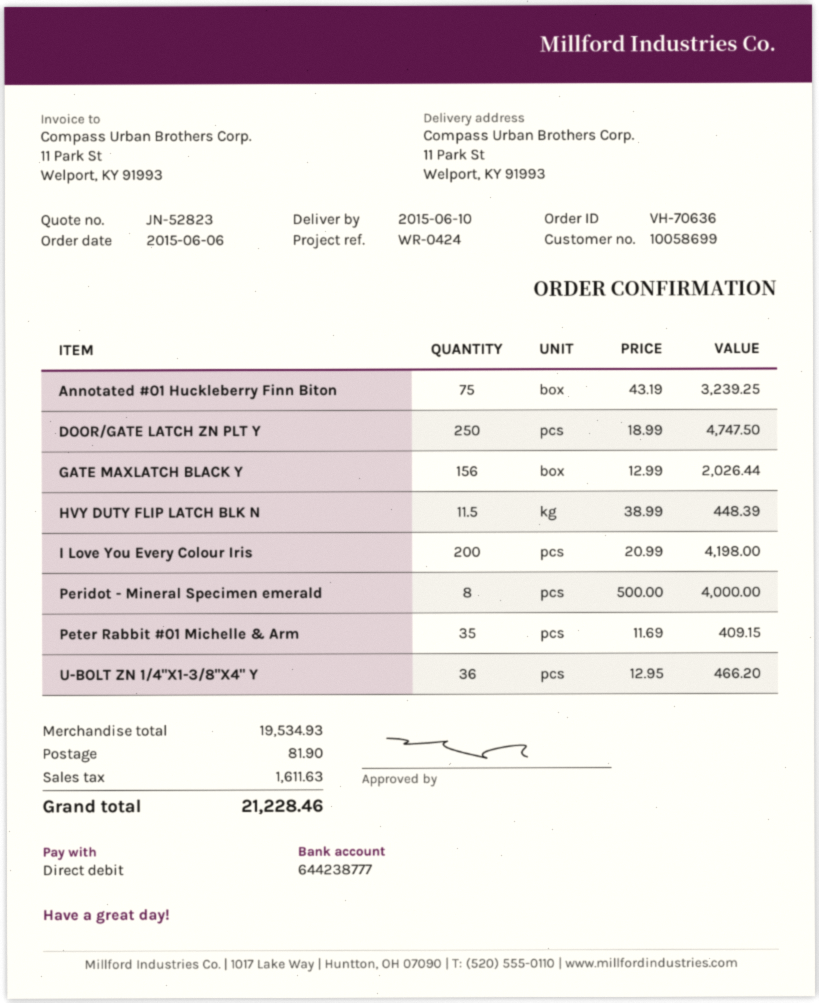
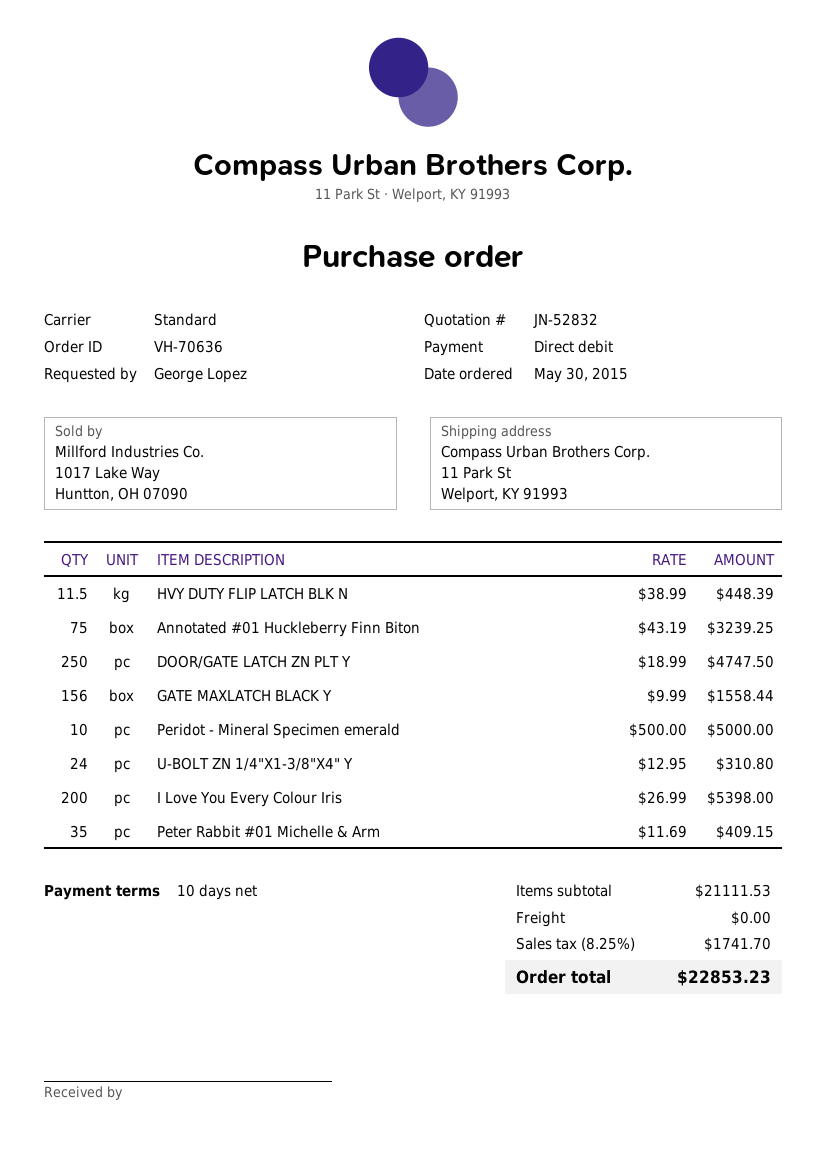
quote number: JN-52823 -> JN-52832
order date: 2015-06-06 -> 2015-05-30
GATE MAXLATCH BLACK Y: 156 x 12.99 = 2026.44 -> 156 x 9.99 = 1558.44
I Love You Every Colour Iris: 200 x 20.99 = 4198.00 -> 200 x 26.99 = 5398.00
Peridot - Mineral Specimen emerald: 8 x 500.00 = 4000.00 -> 10 x 500.00 = 5000.00
U-BOLT ZN 1/4"X1-3/8"X4" Y: 36 x 12.95 = 466.20 -> 24 x 12.95 = 310.80
subtotal: 19534.93 -> 21111.53
shipping: 81.90 -> 0.00
tax: 1611.63 -> 1741.70
total: 21228.46 -> 22853.23

